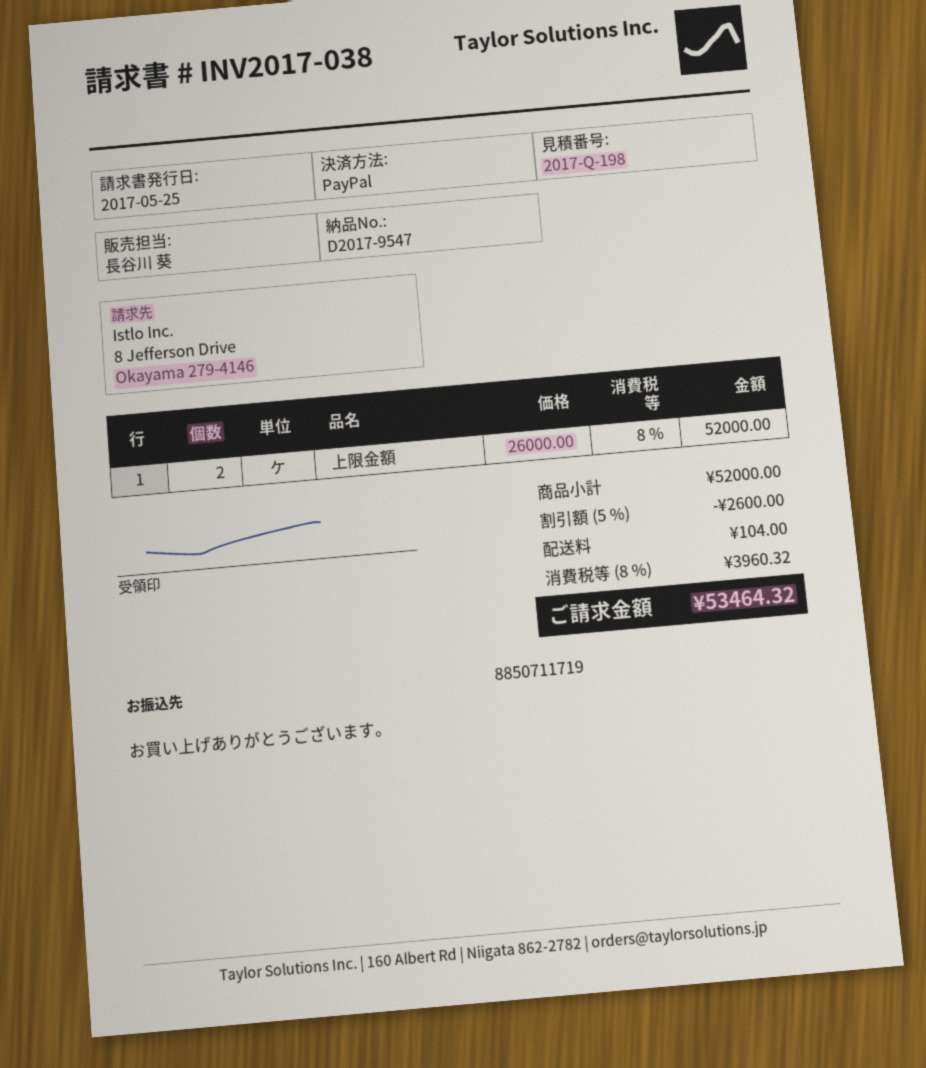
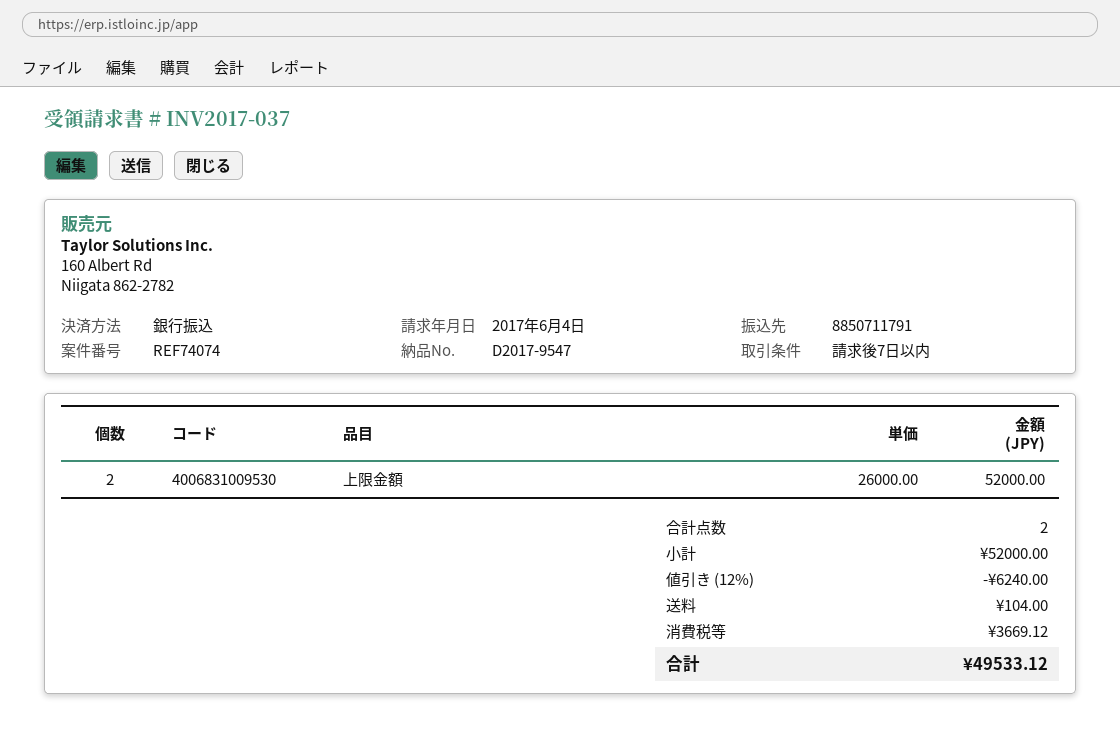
invoice number: INV2017-038 -> INV2017-037
invoice date: 2017-05-25 -> 2017-06-04
payment method: PayPal -> bank transfer
bank account: 8850711719 -> 8850711791
discount: 5% = 2600.00 -> 12% = 6240.00
tax: 3960.32 -> 3669.12
total: 53464.32 -> 49533.12

